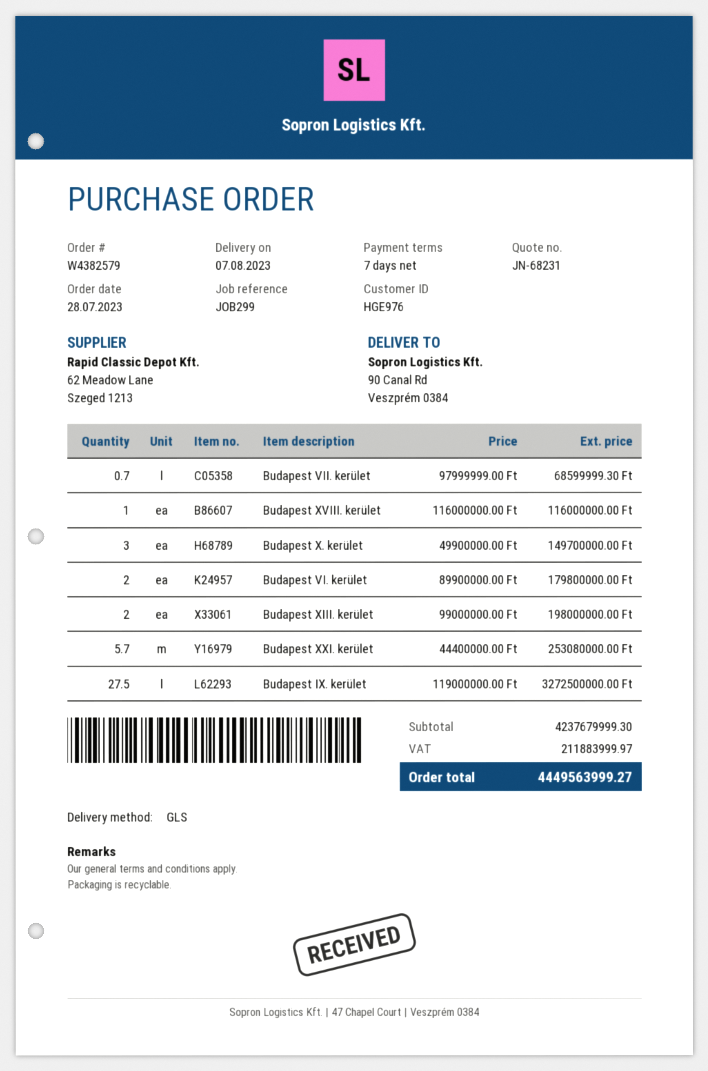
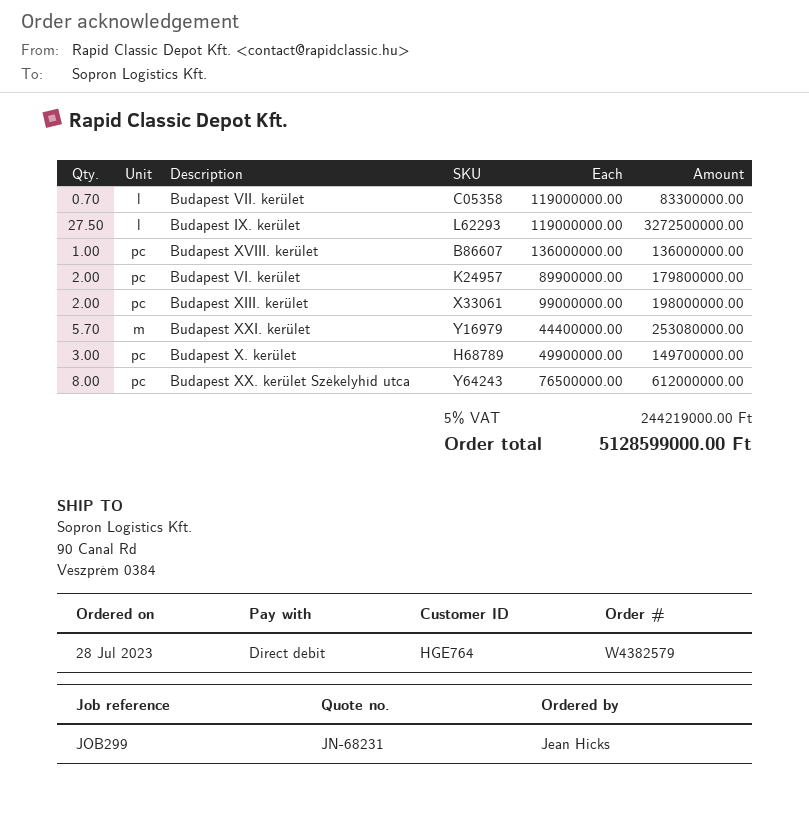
customer number: HGE976 -> HGE764
Budapest VII. kerület: 0.7 x 97999999.00 = 68599999.30 -> 0.7 x 119000000.00 = 83300000.00
Budapest XVIII. kerület: 1 x 116000000.00 = 116000000.00 -> 1 x 136000000.00 = 136000000.00
Budapest XX. kerület Székelyhíd utca: none -> 8 x 76500000.00 = 612000000.00
tax: 211883999.97 -> 244219000.00
total: 4449563999.27 -> 5128599000.00

